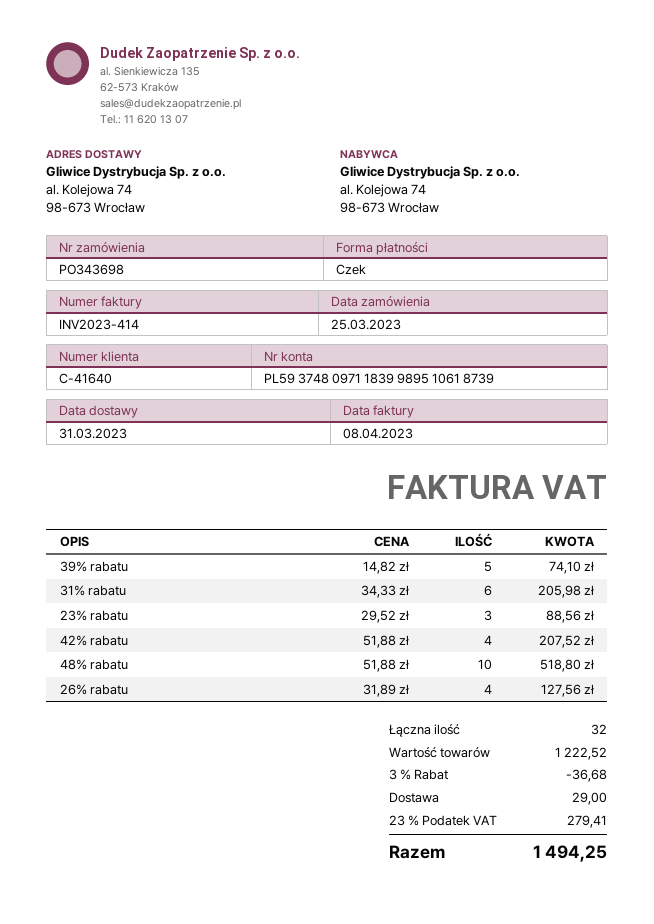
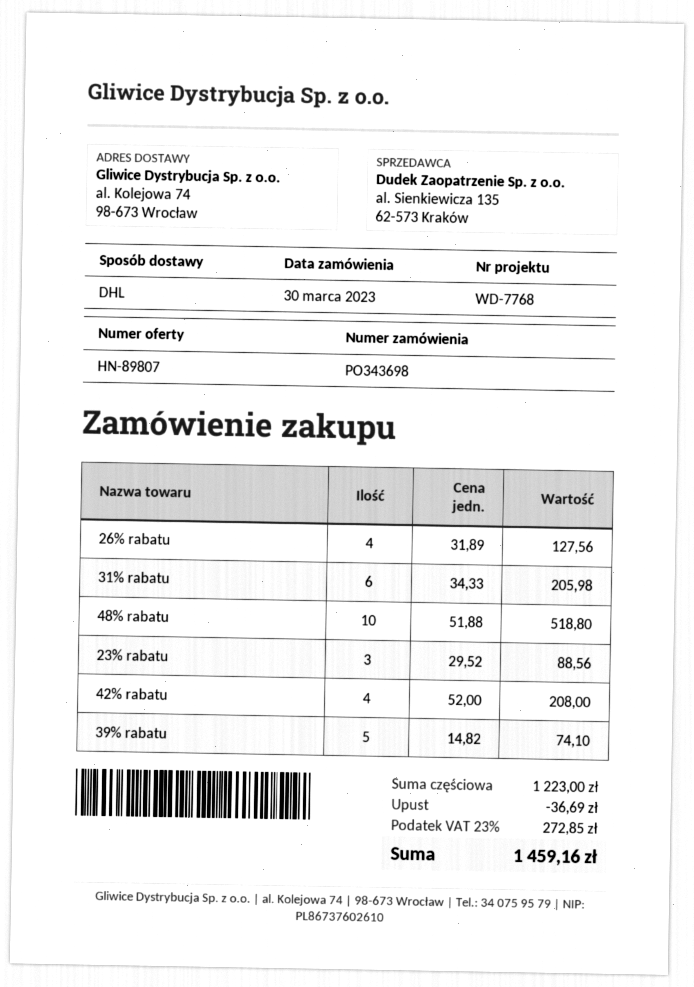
order date: 2023-03-25 -> 2023-03-30
42% rabatu: 4 x 51.88 = 207.52 -> 4 x 52.00 = 208.00
subtotal: 1222.52 -> 1223.00
discount: 36.68 -> 36.69
shipping: 29.00 -> none
tax: 23% = 279.41 -> 23% = 272.85
total: 1494.25 -> 1459.16

